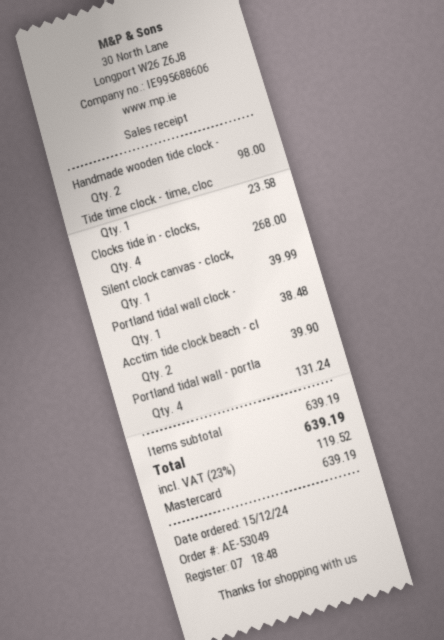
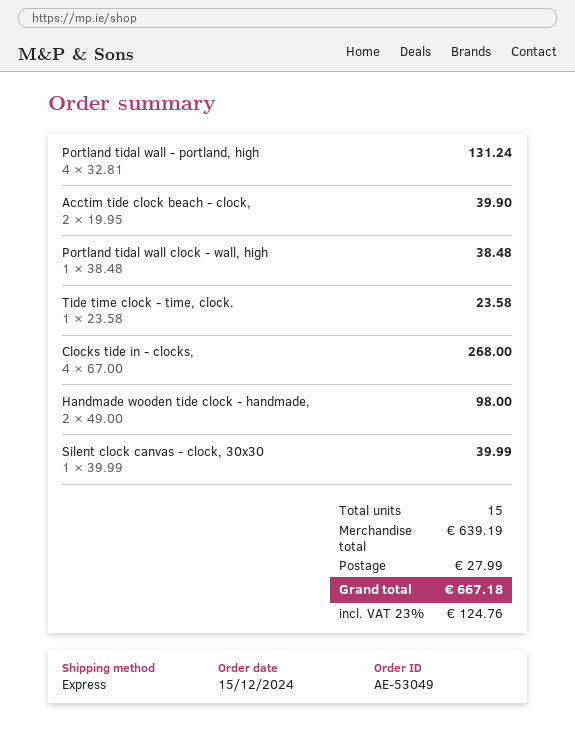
shipping: none -> 27.99
tax: 23% = 119.52 -> 23% = 124.76
total: 639.19 -> 667.18

